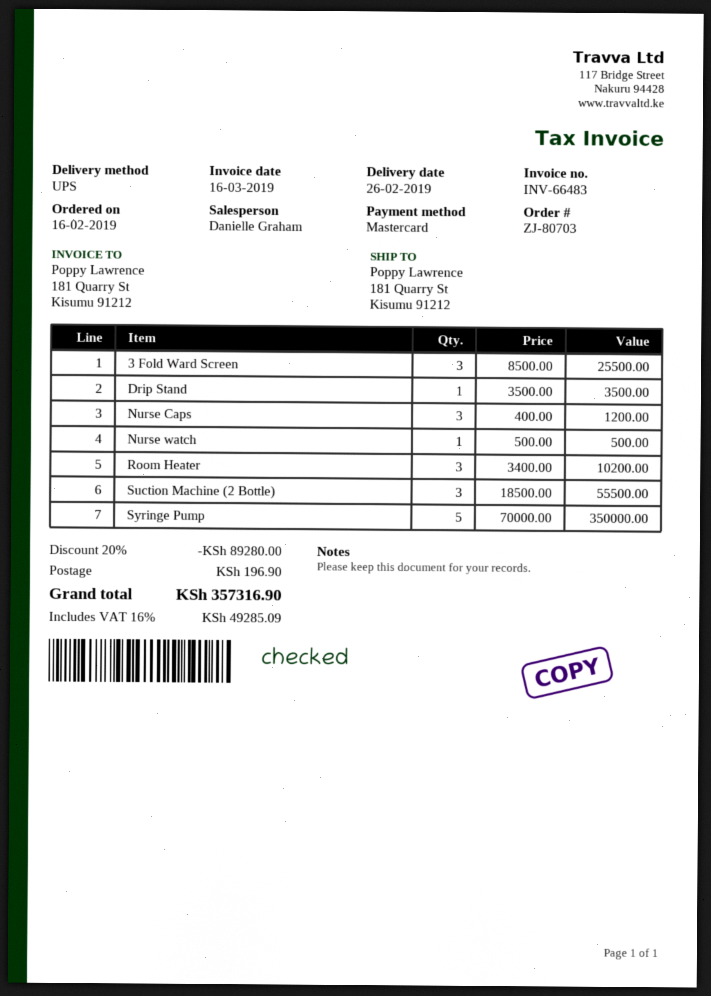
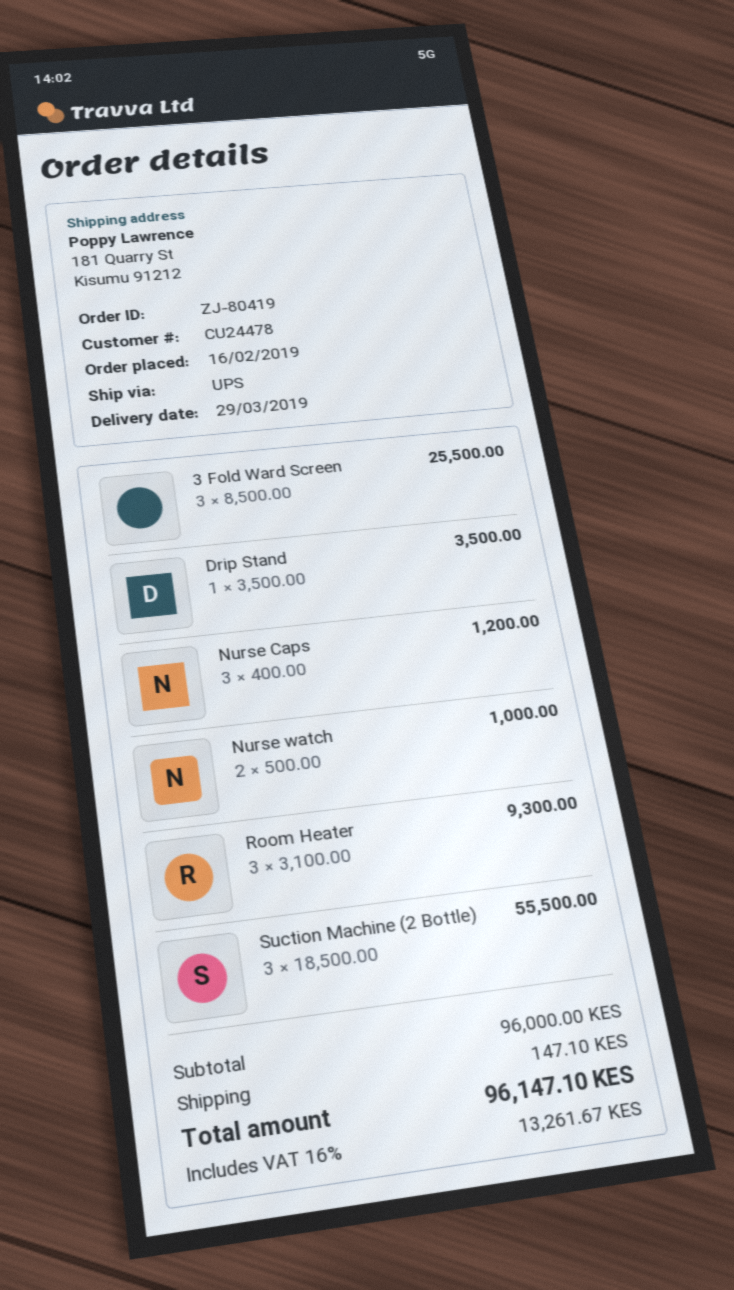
order number: ZJ-80703 -> ZJ-80419
delivery date: 2019-02-26 -> 2019-03-29
Nurse watch: 1 x 500.00 = 500.00 -> 2 x 500.00 = 1000.00
Room Heater: 3 x 3400.00 = 10200.00 -> 3 x 3100.00 = 9300.00
Syringe Pump: 5 x 70000.00 = 350000.00 -> none
discount: 20% = 89280.00 -> none
shipping: 196.90 -> 147.10
tax: 16% = 49285.09 -> 16% = 13261.67
total: 357316.90 -> 96147.10

